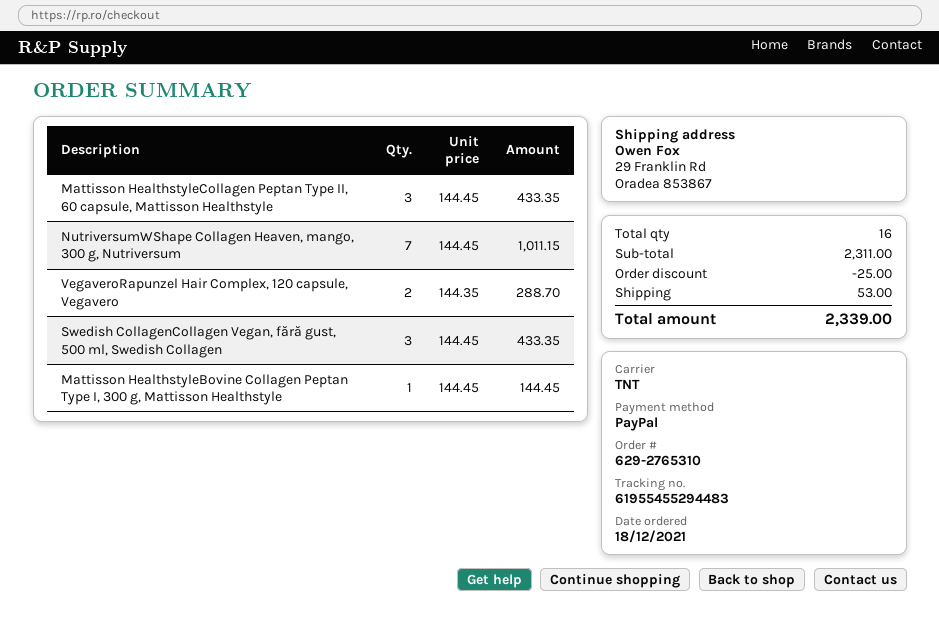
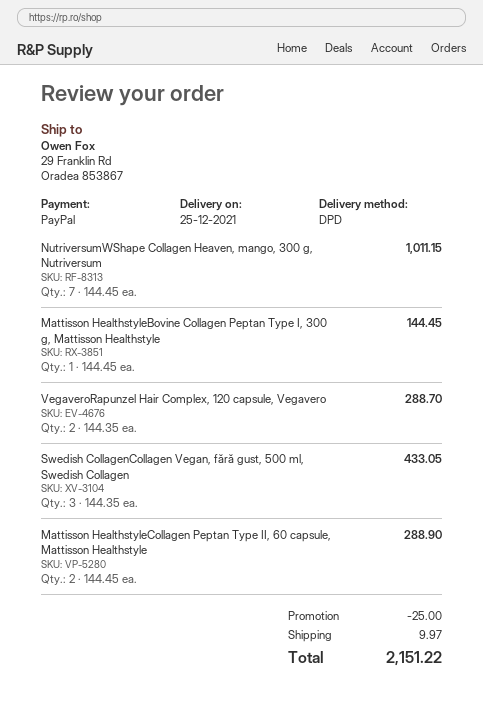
shipping method: TNT -> DPD
Mattisson HealthstyleCollagen Peptan Type II, 60 capsule, Mattisson Healthstyle: 3 x 144.45 = 433.35 -> 2 x 144.45 = 288.90
Swedish CollagenCollagen Vegan, fără gust, 500 ml, Swedish Collagen: 3 x 144.45 = 433.35 -> 3 x 144.35 = 433.05
shipping: 53.00 -> 9.97
total: 2339.00 -> 2151.22

